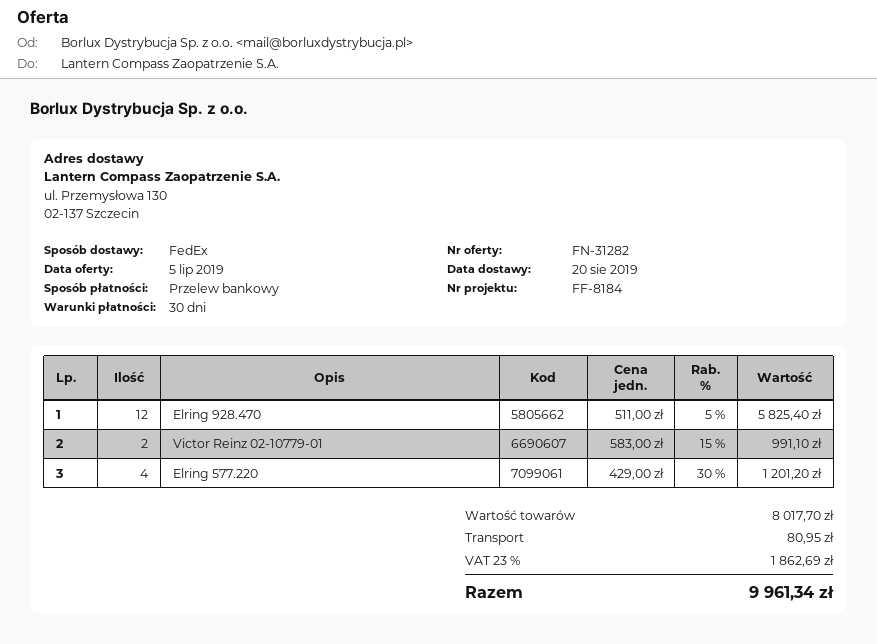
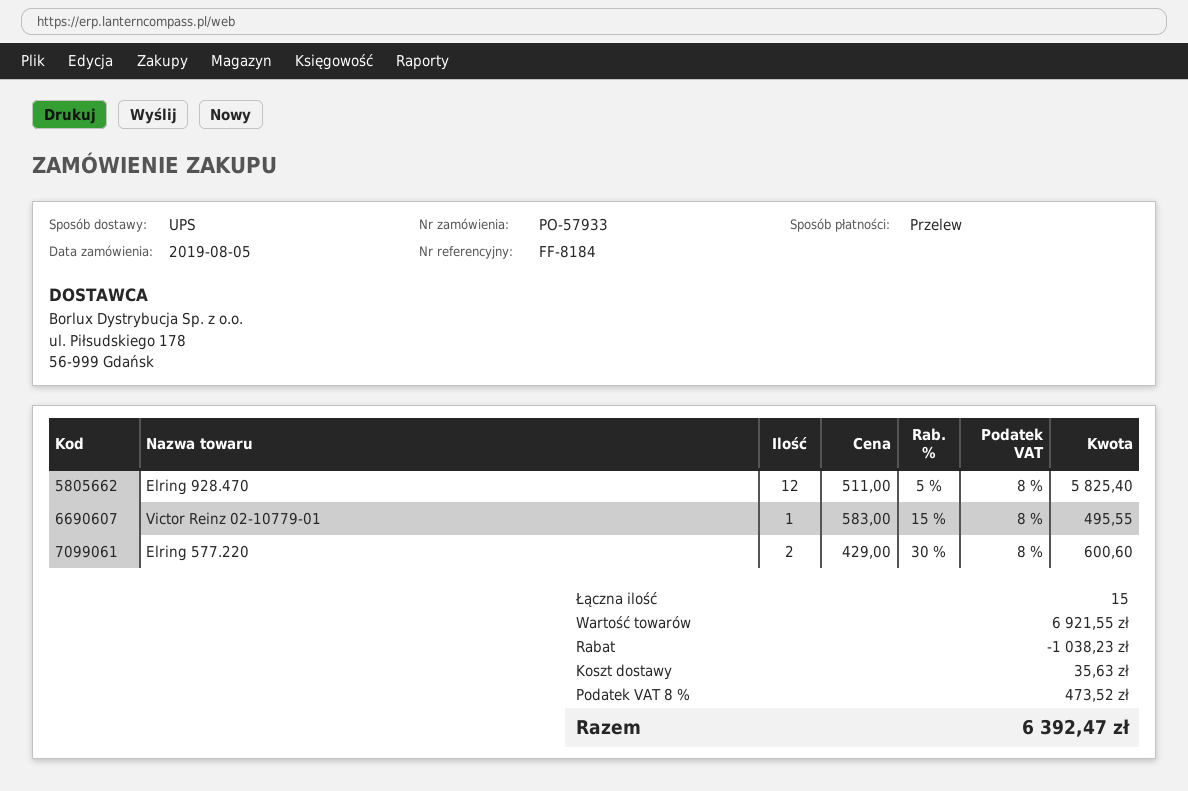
shipping method: FedEx -> UPS
Victor Reinz 02-10779-01: 2 x 583.00 - 15% = 991.10 -> 1 x 583.00 - 15% = 495.55
Elring 577.220: 4 x 429.00 - 30% = 1201.20 -> 2 x 429.00 - 30% = 600.60
subtotal: 8017.70 -> 6921.55
discount: none -> 1038.23
shipping: 80.95 -> 35.63
tax: 23% = 1862.69 -> 8% = 473.52
total: 9961.34 -> 6392.47

